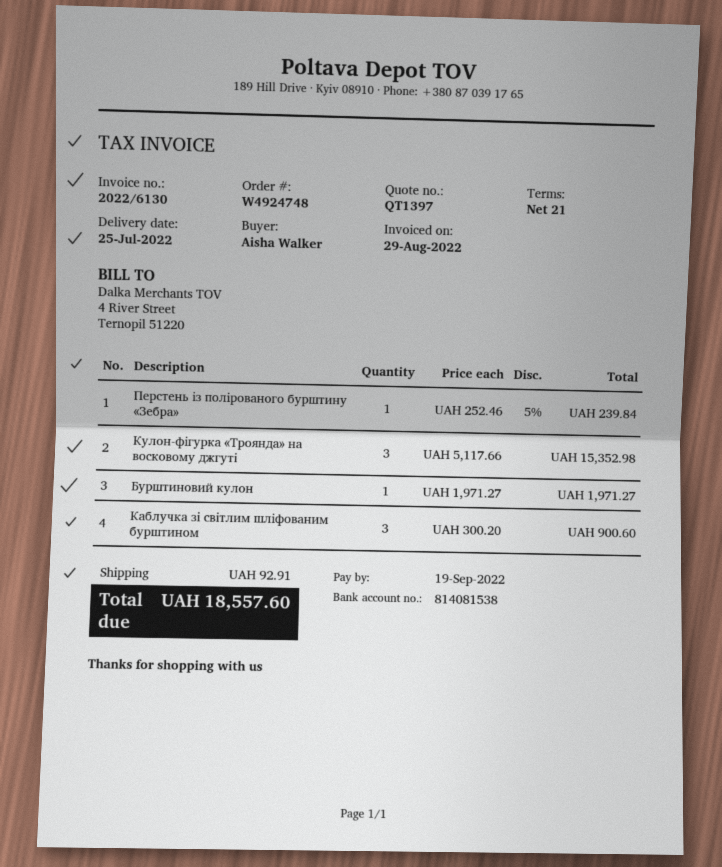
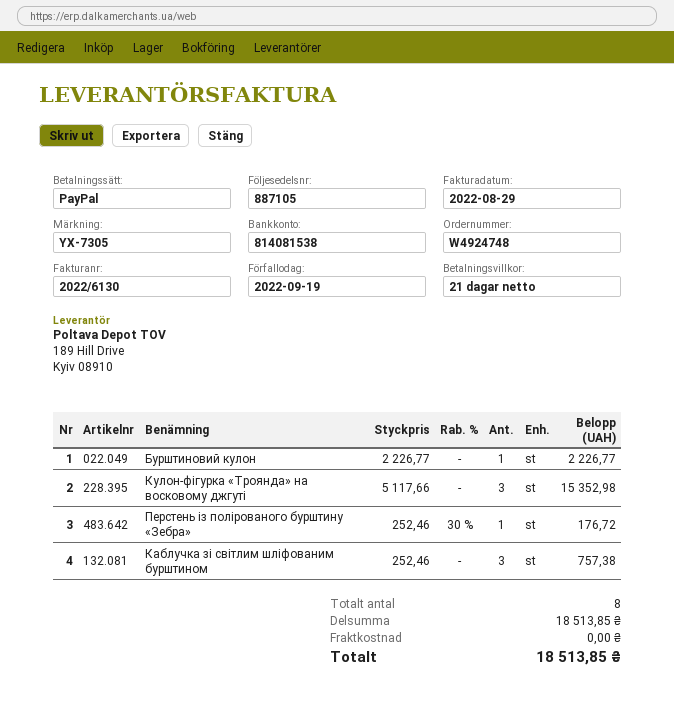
Перстень із полірованого бурштину «Зебра»: 1 x 252.46 - 5% = 239.84 -> 1 x 252.46 - 30% = 176.72
Бурштиновий кулон: 1 x 1971.27 = 1971.27 -> 1 x 2226.77 = 2226.77
Каблучка зі світлим шліфованим бурштином: 3 x 300.20 = 900.60 -> 3 x 252.46 = 757.38
shipping: 92.91 -> 0.00
total: 18557.60 -> 18513.85

